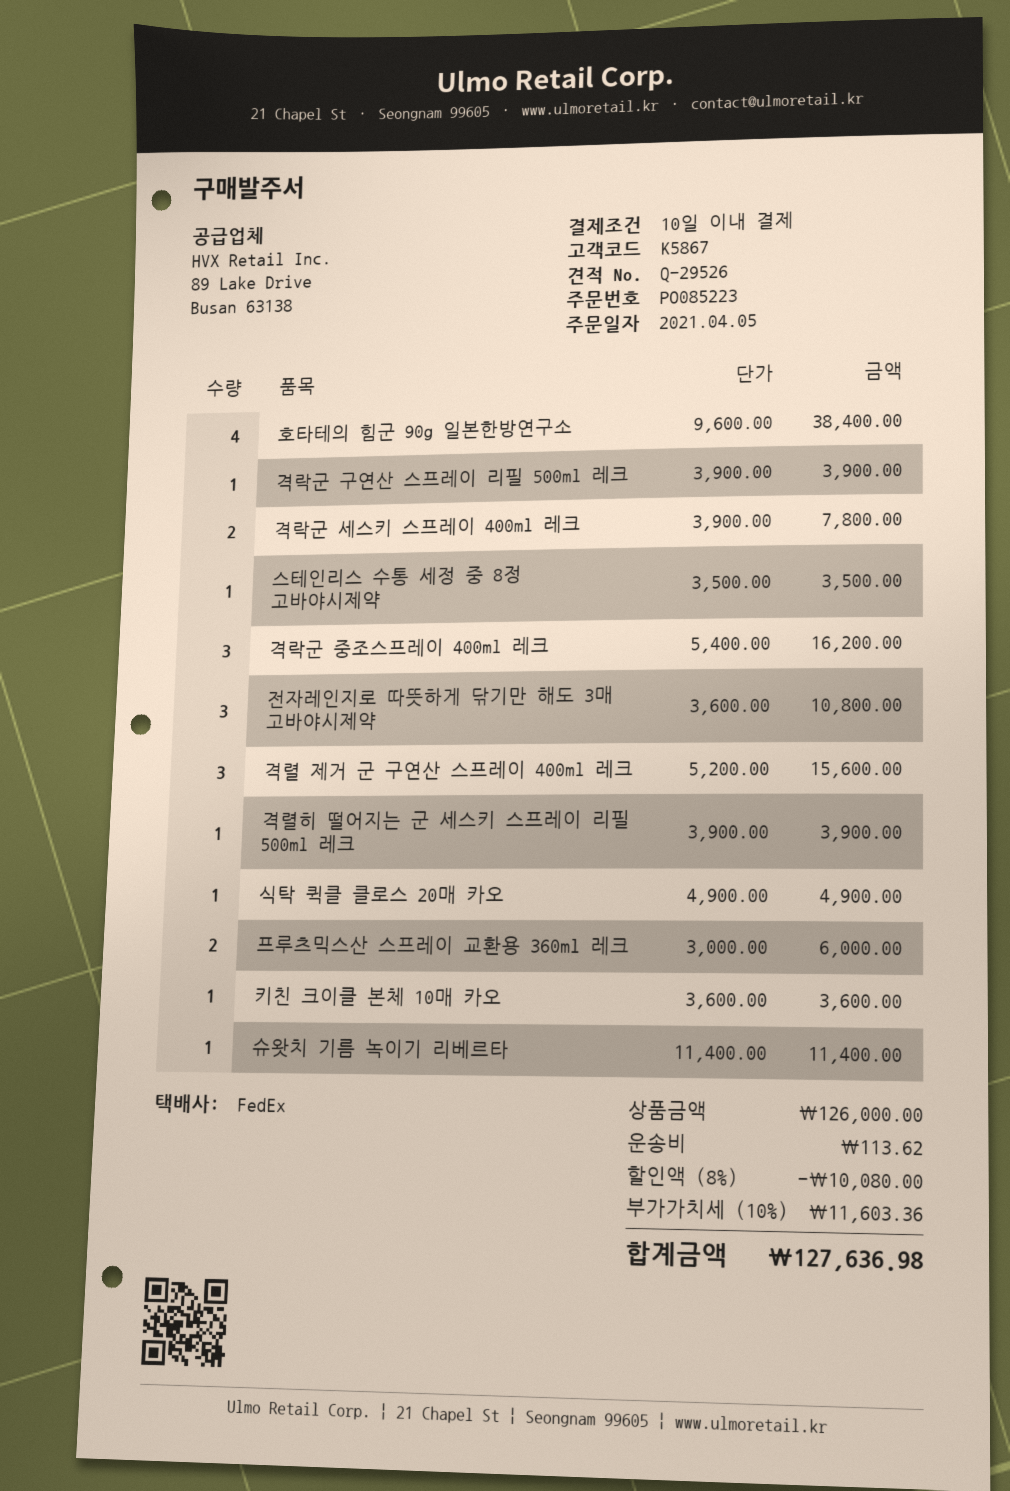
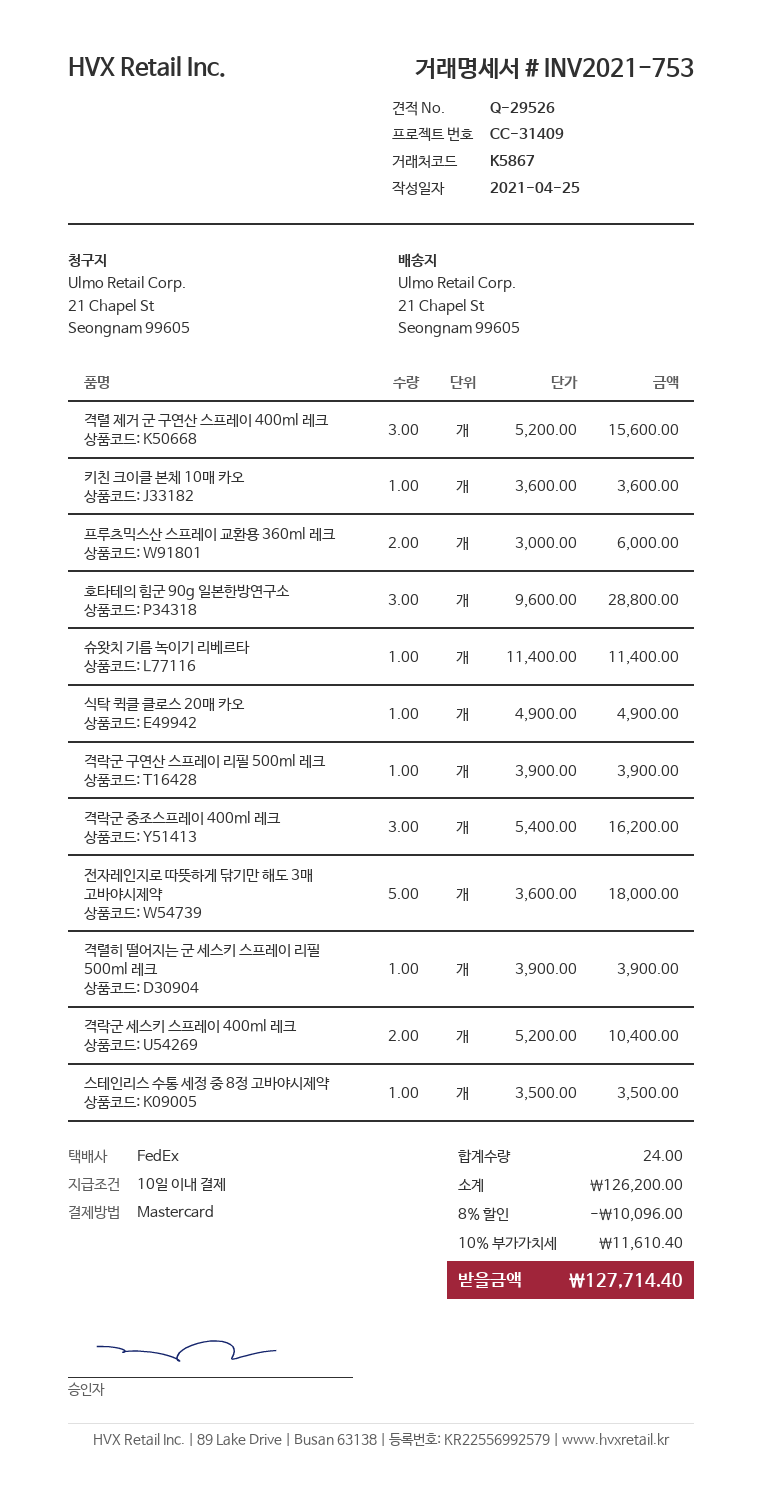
호타테의 힘군 90g 일본한방연구소: 4 x 9600.00 = 38400.00 -> 3 x 9600.00 = 28800.00
격락군 세스키 스프레이 400ml 레크: 2 x 3900.00 = 7800.00 -> 2 x 5200.00 = 10400.00
전자레인지로 따뜻하게 닦기만 해도 3매 고바야시제약: 3 x 3600.00 = 10800.00 -> 5 x 3600.00 = 18000.00
subtotal: 126000.00 -> 126200.00
discount: 8% = 10080.00 -> 8% = 10096.00
shipping: 113.62 -> none
tax: 10% = 11603.36 -> 10% = 11610.40
total: 127636.98 -> 127714.40

